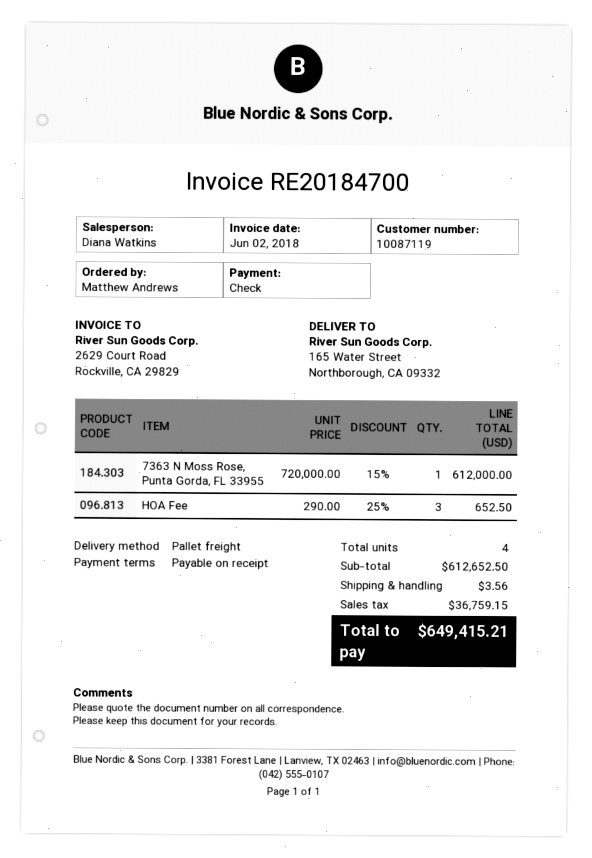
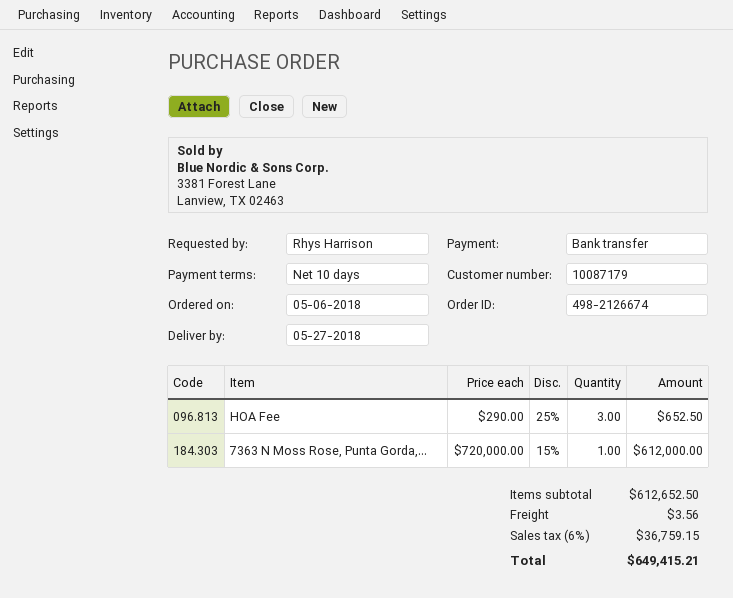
payment terms: on receipt -> 10 days
customer number: 10087119 -> 10087179
ordered by: Matthew Andrews -> Rhys Harrison
payment method: cheque -> bank transfer

